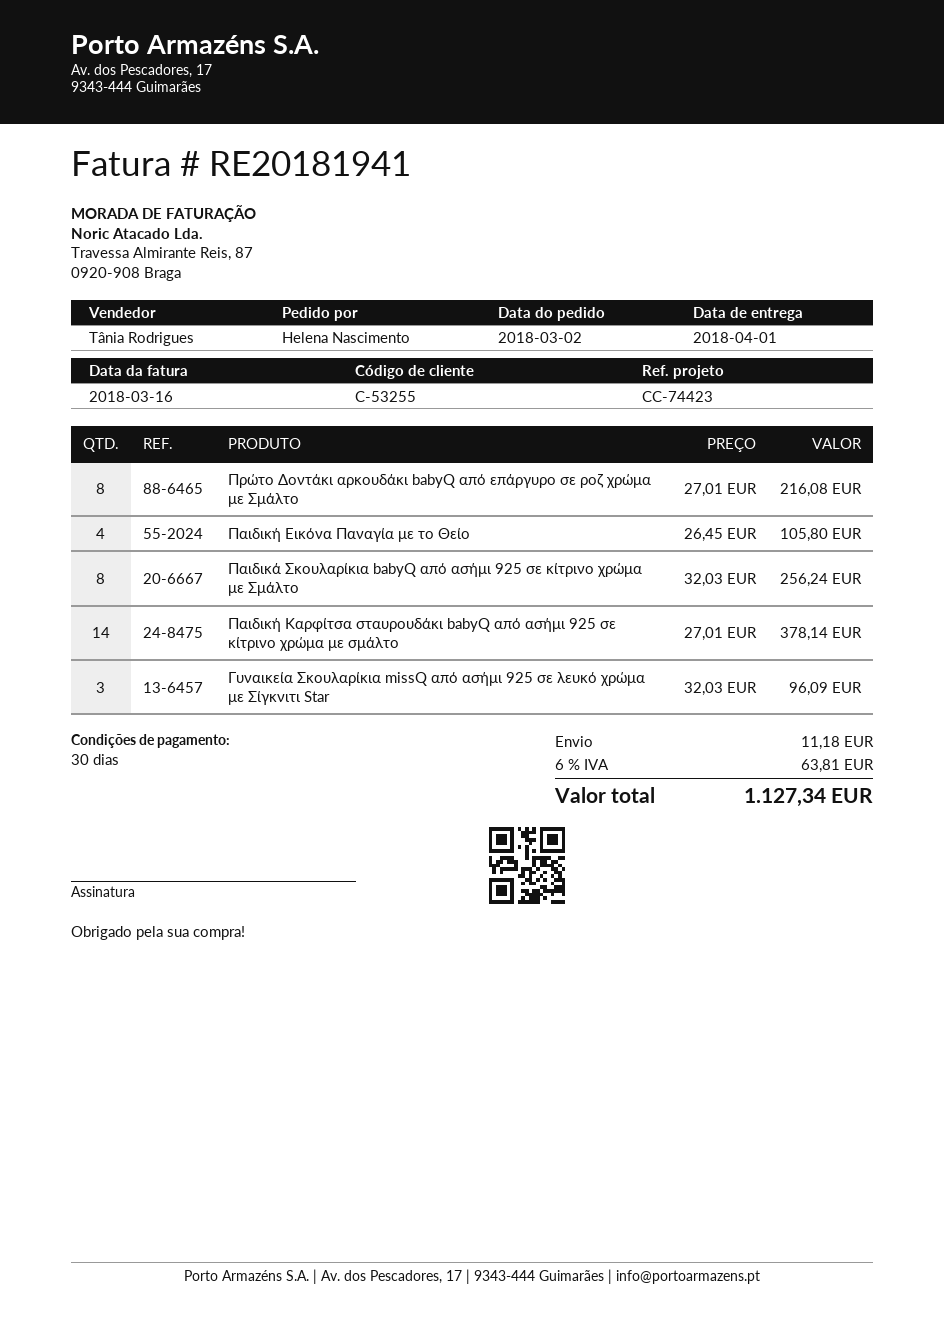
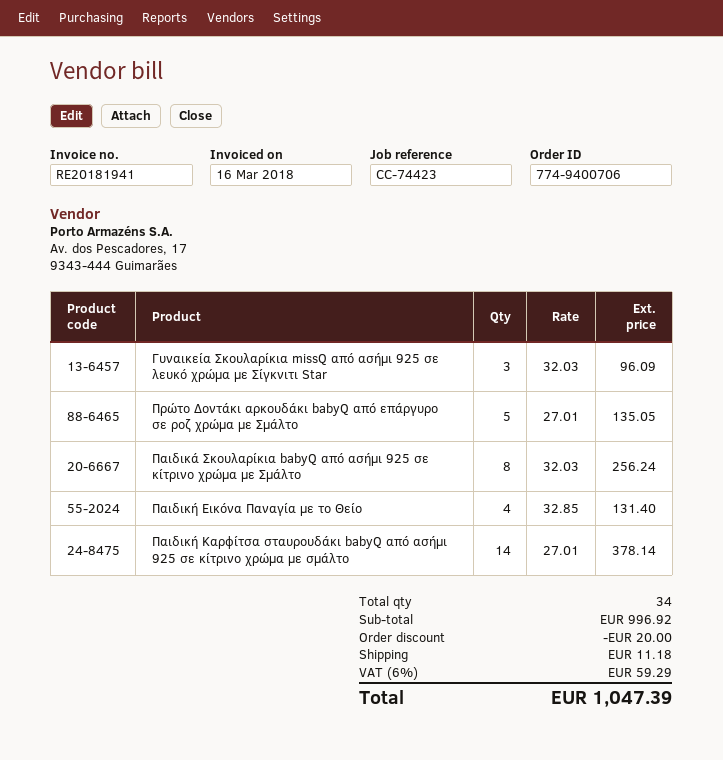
Πρώτο Δοντάκι αρκουδάκι babyQ από επάργυρο σε ροζ χρώμα με Σμάλτο: 8 x 27.01 = 216.08 -> 5 x 27.01 = 135.05
Παιδική Εικόνα Παναγία με το Θείο: 4 x 26.45 = 105.80 -> 4 x 32.85 = 131.40
discount: none -> 20.00
tax: 6% = 63.81 -> 6% = 59.29
total: 1127.34 -> 1047.39

